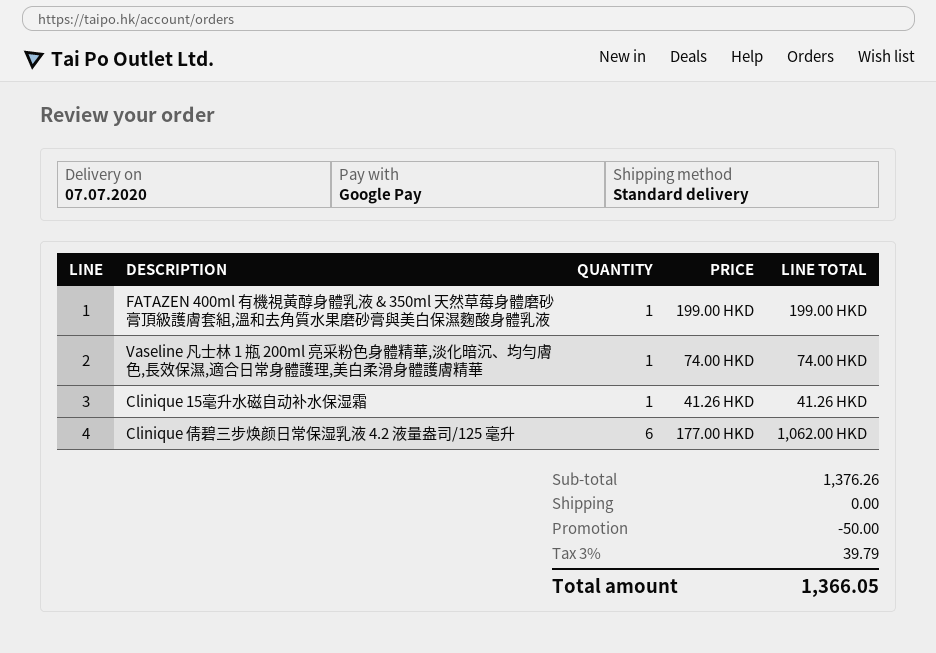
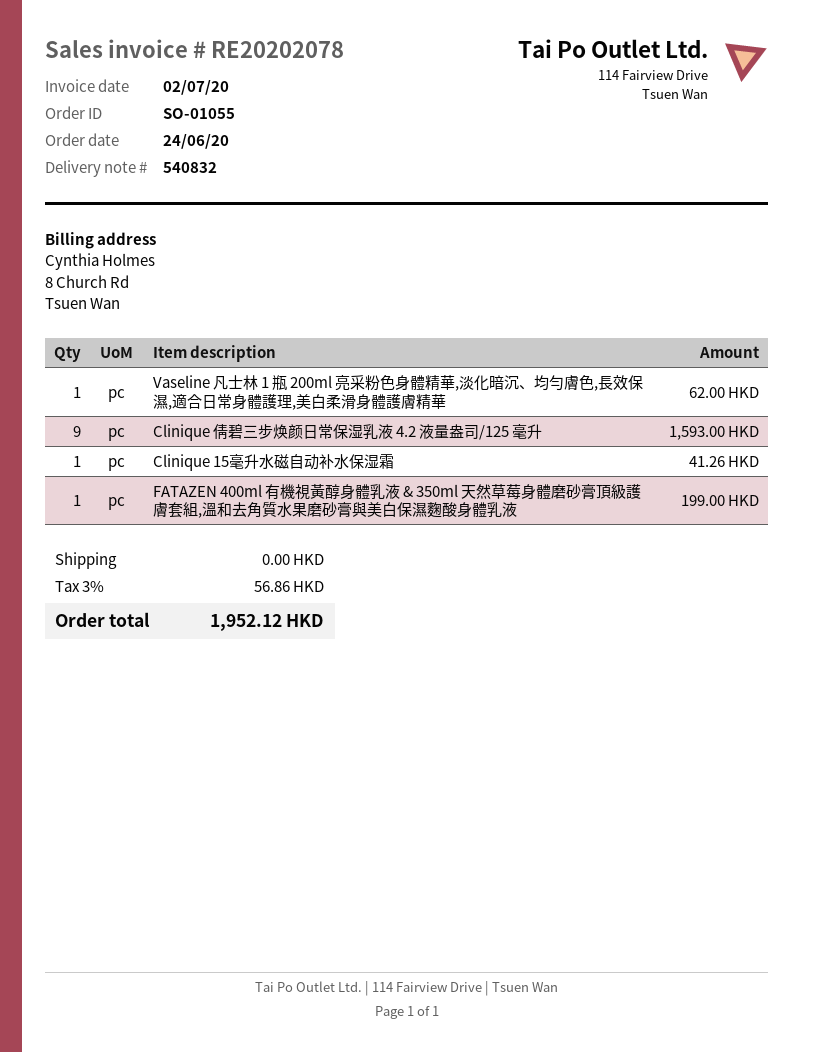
Vaseline 凡士林 1 瓶 200ml 亮采粉色身體精華,淡化暗沉、均勻膚色,長效保濕,適合日常身體護理,美白柔滑身體護膚精華: 1 for 74.00 -> 1 for 62.00
Clinique 倩碧三步焕颜日常保湿乳液 4.2 液量盎司/125 毫升: 6 for 1062.00 -> 9 for 1593.00
discount: 50.00 -> none
tax: 3% = 39.79 -> 3% = 56.86
total: 1366.05 -> 1952.12

